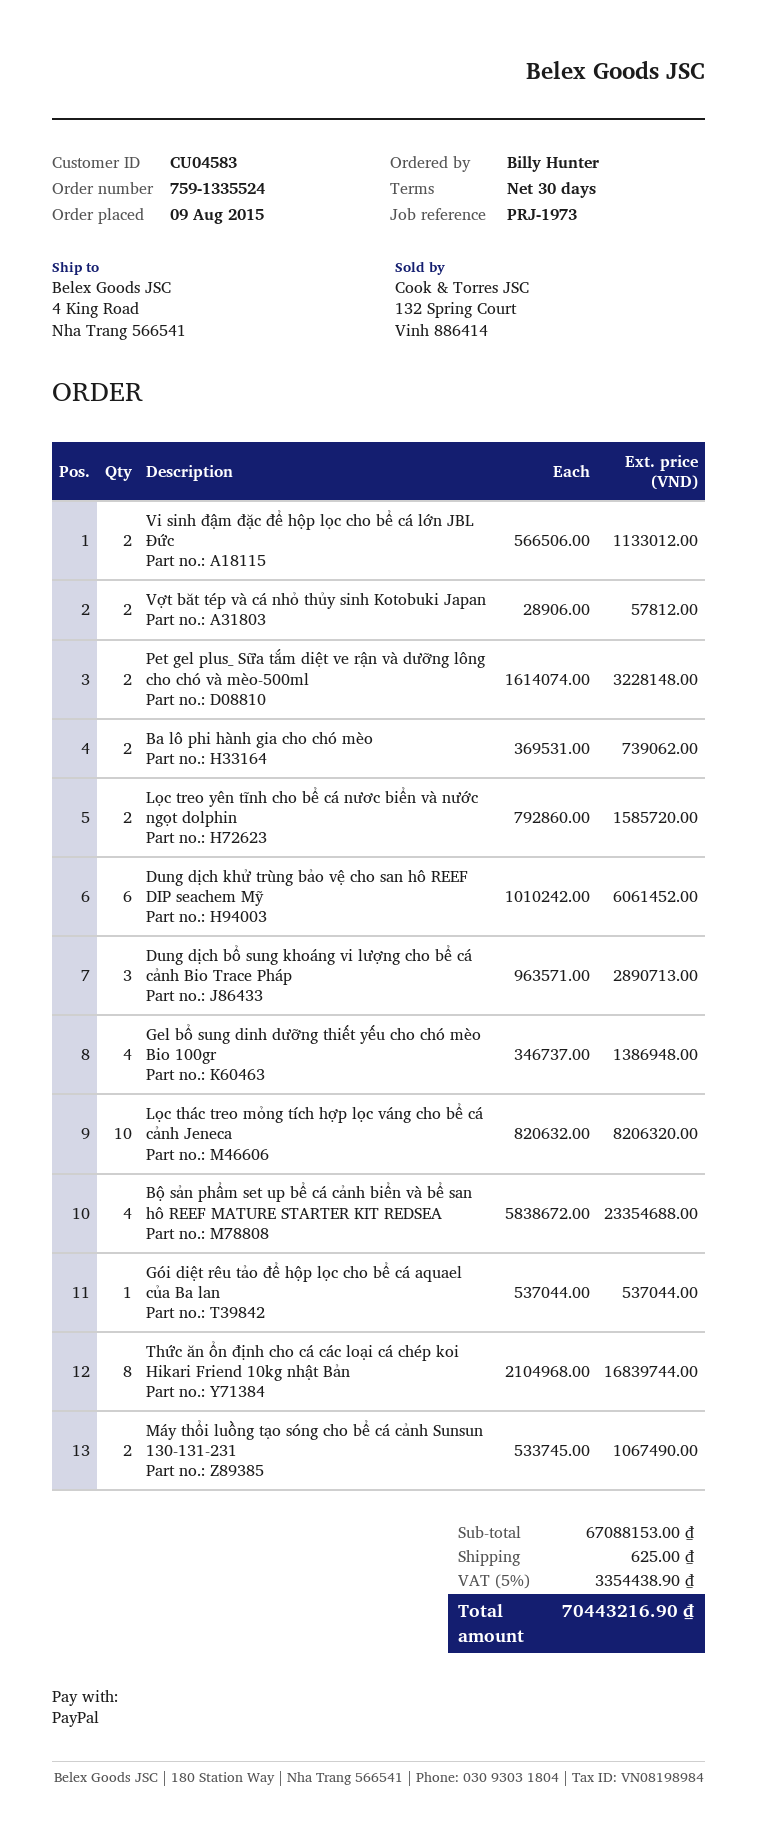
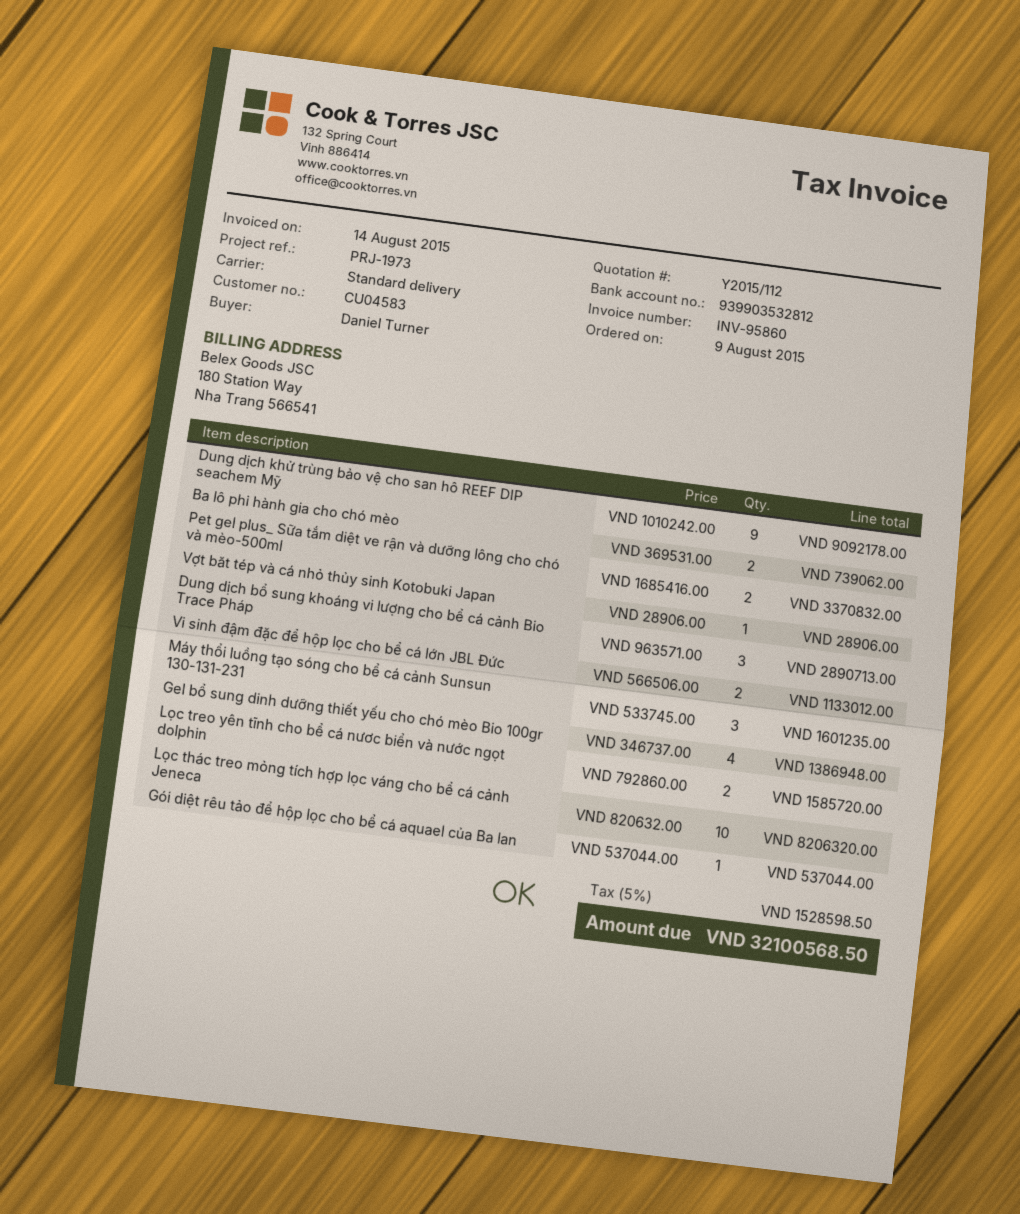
ordered by: Billy Hunter -> Daniel Turner
Vợt băt tép và cá nhỏ thủy sinh Kotobuki Japan: 2 x 28906.00 = 57812.00 -> 1 x 28906.00 = 28906.00
Pet gel plus_ Sữa tắm diệt ve rận và dưỡng lông cho chó và mèo-500ml: 2 x 1614074.00 = 3228148.00 -> 2 x 1685416.00 = 3370832.00
Dung dịch khử trùng bảo vệ cho san hô REEF DIP seachem Mỹ: 6 x 1010242.00 = 6061452.00 -> 9 x 1010242.00 = 9092178.00
Bộ sản phẩm set up bể cá cảnh biển và bể san hô REEF MATURE STARTER KIT REDSEA: 4 x 5838672.00 = 23354688.00 -> none
Thức ăn ổn định cho cá các loại cá chép koi Hikari Friend 10kg nhật Bản: 8 x 2104968.00 = 16839744.00 -> none
Máy thổi luồng tạo sóng cho bể cá cảnh Sunsun 130-131-231: 2 x 533745.00 = 1067490.00 -> 3 x 533745.00 = 1601235.00
shipping: 625.00 -> none
tax: 5% = 3354438.90 -> 5% = 1528598.50
total: 70443216.90 -> 32100568.50

